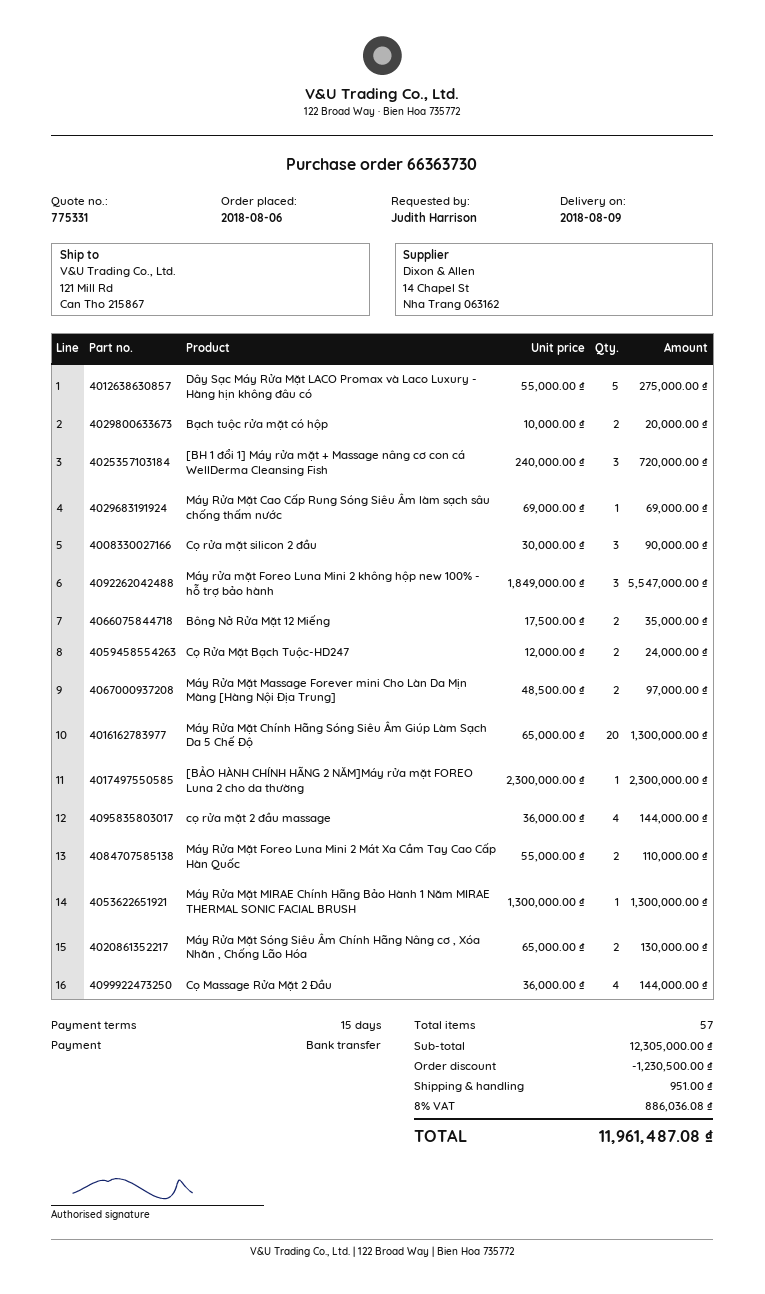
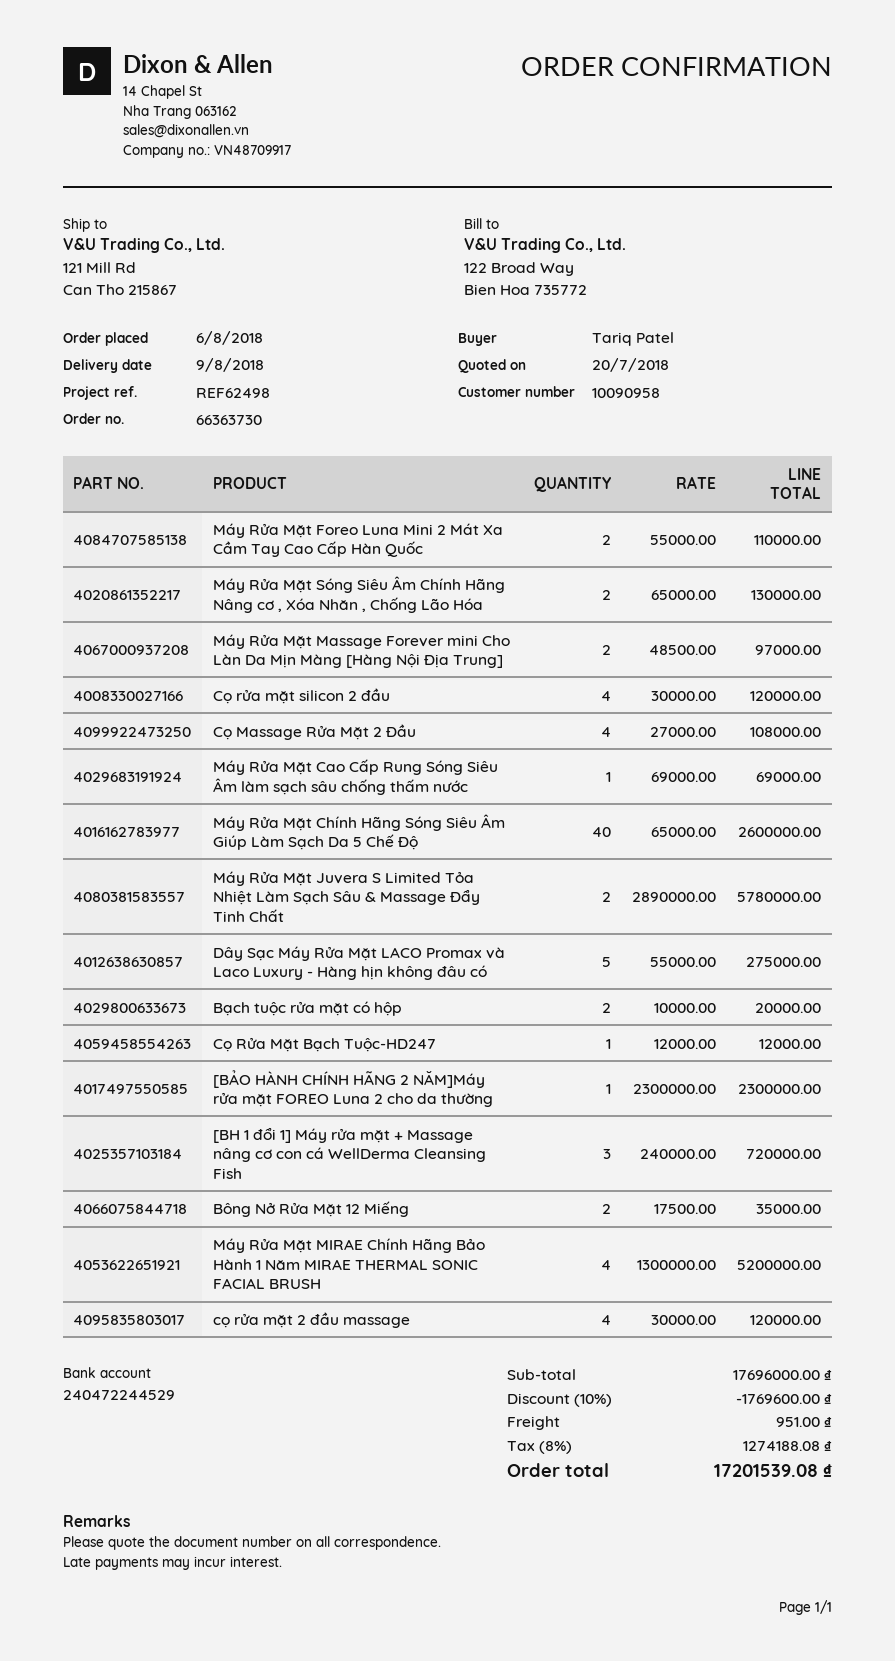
ordered by: Judith Harrison -> Tariq Patel
Cọ rửa mặt silicon 2 đầu: 3 x 30000.00 = 90000.00 -> 4 x 30000.00 = 120000.00
Máy rửa mặt Foreo Luna Mini 2 không hộp new 100% - hỗ trợ bảo hành: 3 x 1849000.00 = 5547000.00 -> none
Cọ Rửa Mặt Bạch Tuộc-HD247: 2 x 12000.00 = 24000.00 -> 1 x 12000.00 = 12000.00
Máy Rửa Mặt Chính Hãng Sóng Siêu Âm Giúp Làm Sạch Da 5 Chế Độ: 20 x 65000.00 = 1300000.00 -> 40 x 65000.00 = 2600000.00
cọ rửa mặt 2 đầu massage: 4 x 36000.00 = 144000.00 -> 4 x 30000.00 = 120000.00
Máy Rửa Mặt MIRAE Chính Hãng Bảo Hành 1 Năm MIRAE THERMAL SONIC FACIAL BRUSH: 1 x 1300000.00 = 1300000.00 -> 4 x 1300000.00 = 5200000.00
Cọ Massage Rửa Mặt 2 Đầu: 4 x 36000.00 = 144000.00 -> 4 x 27000.00 = 108000.00
Máy Rửa Mặt Juvera S Limited Tỏa Nhiệt Làm Sạch Sâu & Massage Đẩy Tinh Chất: none -> 2 x 2890000.00 = 5780000.00
subtotal: 12305000.00 -> 17696000.00
discount: 1230500.00 -> 1769600.00
tax: 8% = 886036.08 -> 8% = 1274188.08
total: 11961487.08 -> 17201539.08

